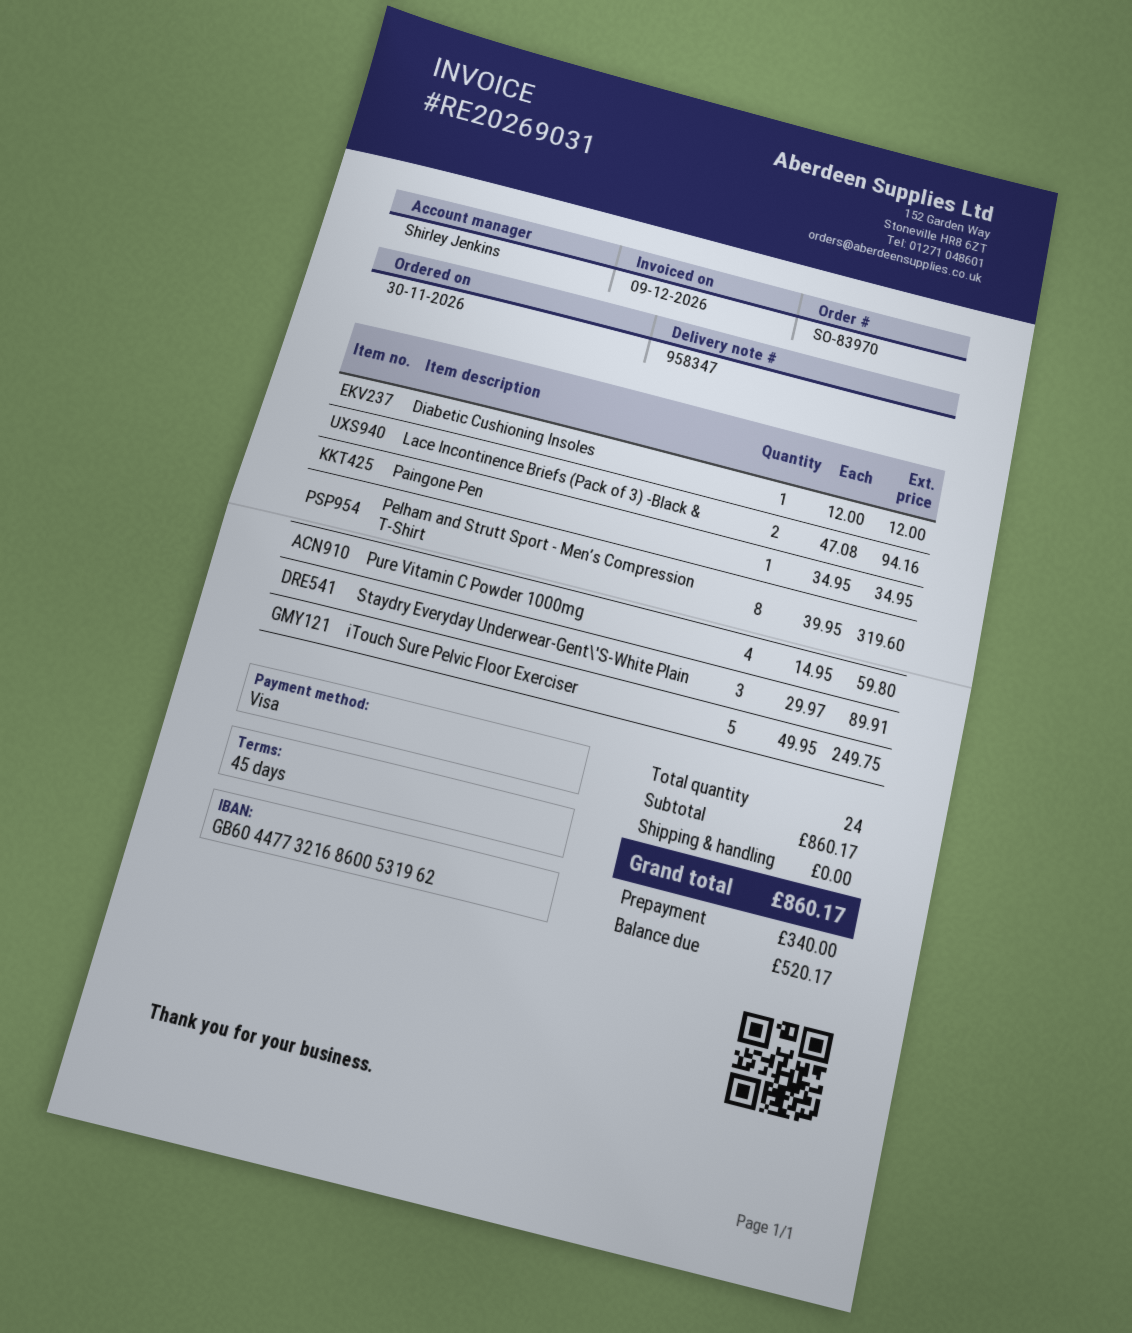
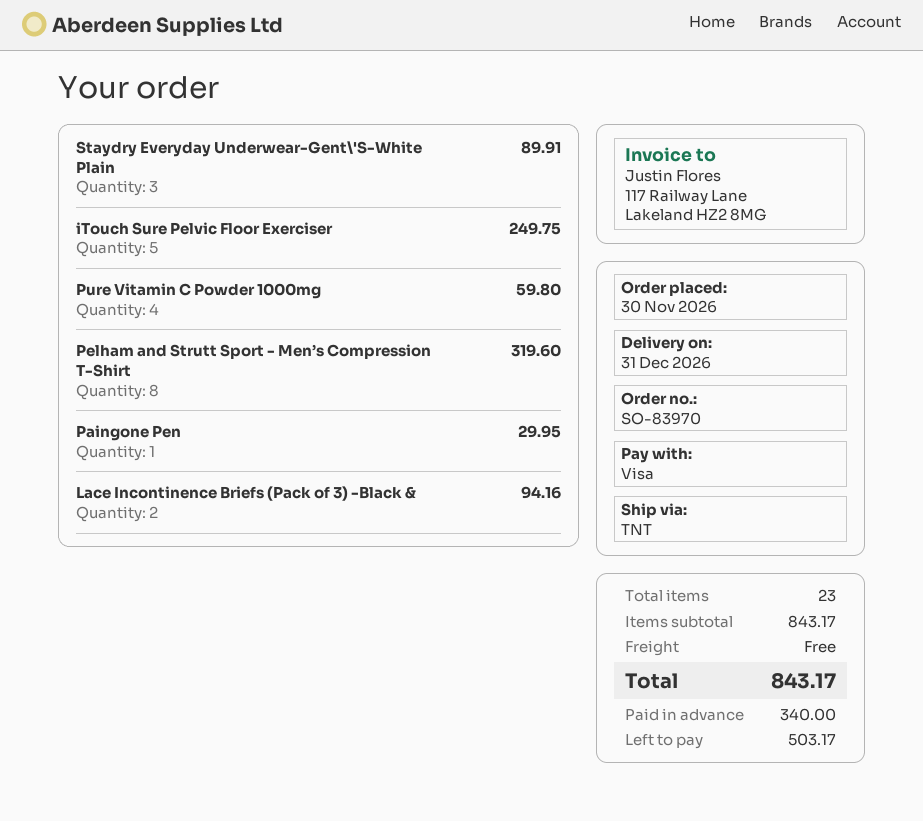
Diabetic Cushioning Insoles: 1 for 12.00 -> none
Paingone Pen: 1 for 34.95 -> 1 for 29.95
total quantity: 24 -> 23
subtotal: 860.17 -> 843.17
total: 860.17 -> 843.17
balance: 520.17 -> 503.17

